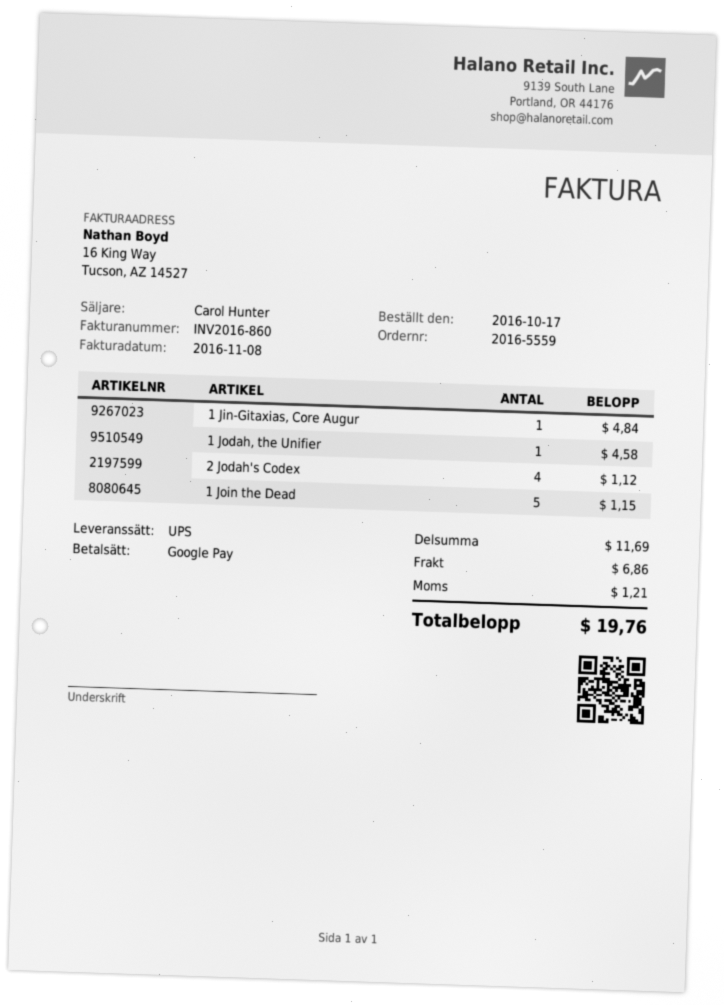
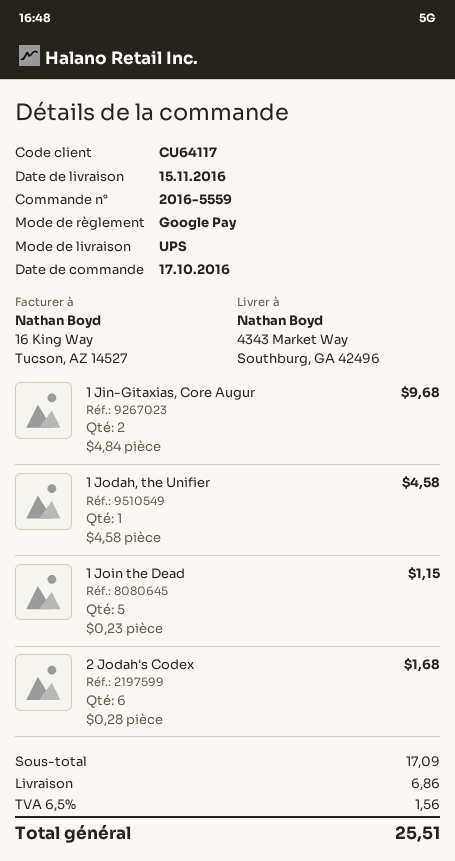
1 Jin-Gitaxias, Core Augur: 1 for 4.84 -> 2 for 9.68
2 Jodah's Codex: 4 for 1.12 -> 6 for 1.68
subtotal: 11.69 -> 17.09
tax: 1.21 -> 1.56
total: 19.76 -> 25.51

